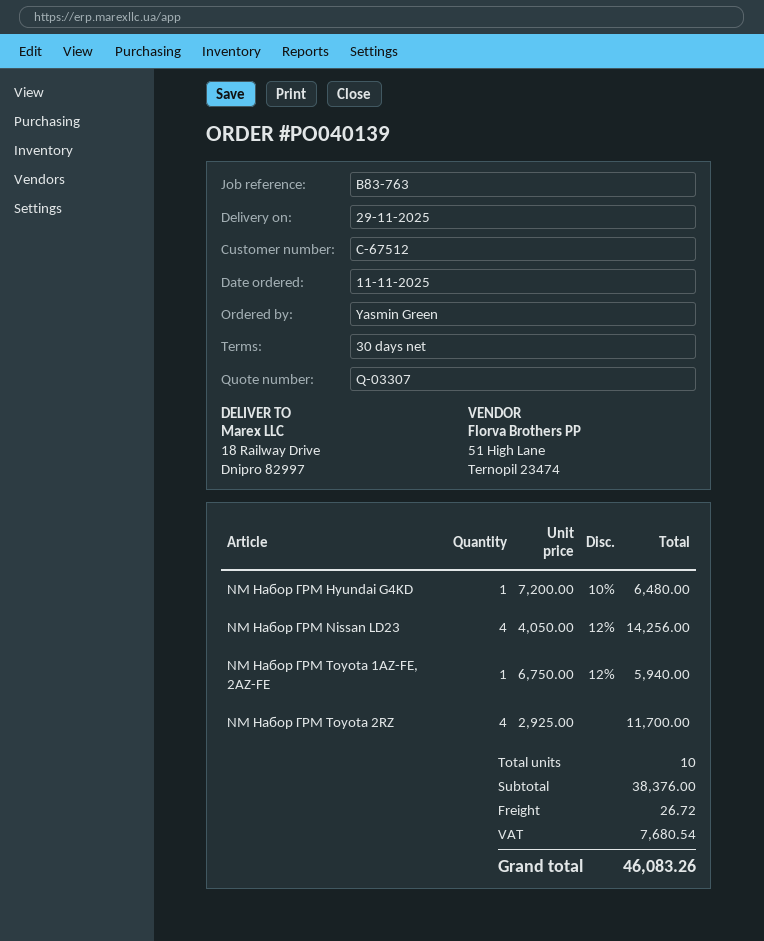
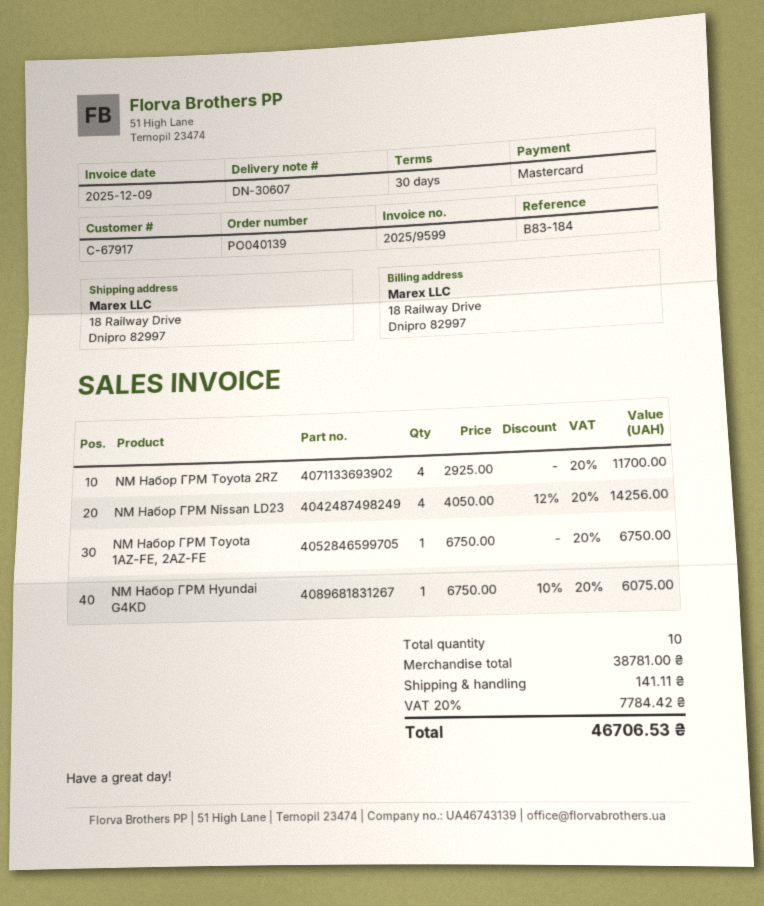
customer number: C-67512 -> C-67917
reference: B83-763 -> B83-184
NM Набор ГРМ Hyundai G4KD: 1 x 7200.00 - 10% = 6480.00 -> 1 x 6750.00 - 10% = 6075.00
NM Набор ГРМ Toyota 1AZ-FE, 2AZ-FE: 1 x 6750.00 - 12% = 5940.00 -> 1 x 6750.00 = 6750.00
subtotal: 38376.00 -> 38781.00
shipping: 26.72 -> 141.11
tax: 7680.54 -> 7784.42
total: 46083.26 -> 46706.53

